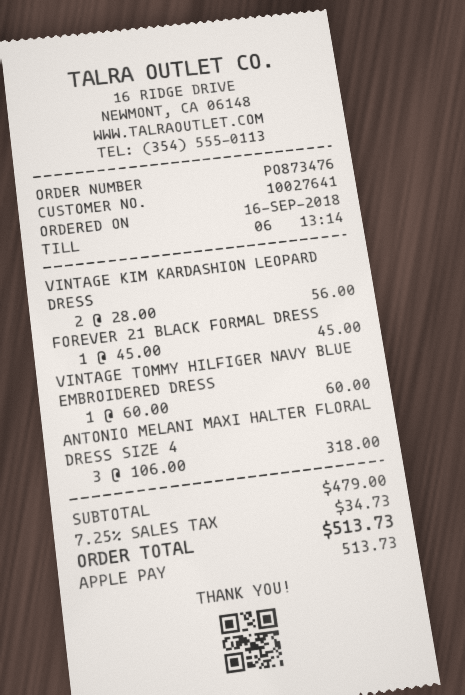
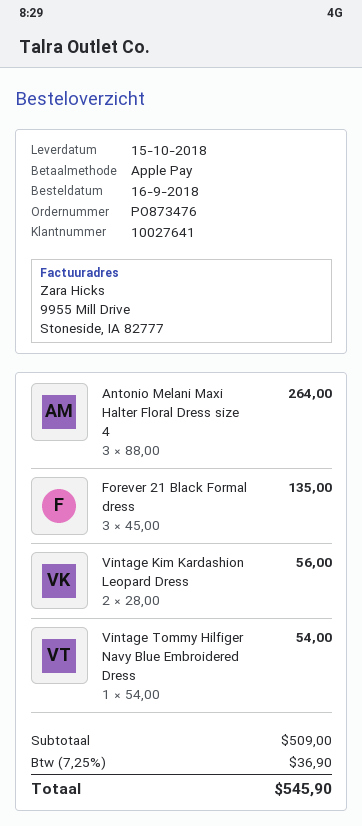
FOREVER 21 BLACK FORMAL DRESS: 1 x 45.00 = 45.00 -> 3 x 45.00 = 135.00
VINTAGE TOMMY HILFIGER NAVY BLUE EMBROIDERED DRESS: 1 x 60.00 = 60.00 -> 1 x 54.00 = 54.00
ANTONIO MELANI MAXI HALTER FLORAL DRESS SIZE 4: 3 x 106.00 = 318.00 -> 3 x 88.00 = 264.00
subtotal: 479.00 -> 509.00
tax: 7.25% = 34.73 -> 7.25% = 36.90
total: 513.73 -> 545.90

